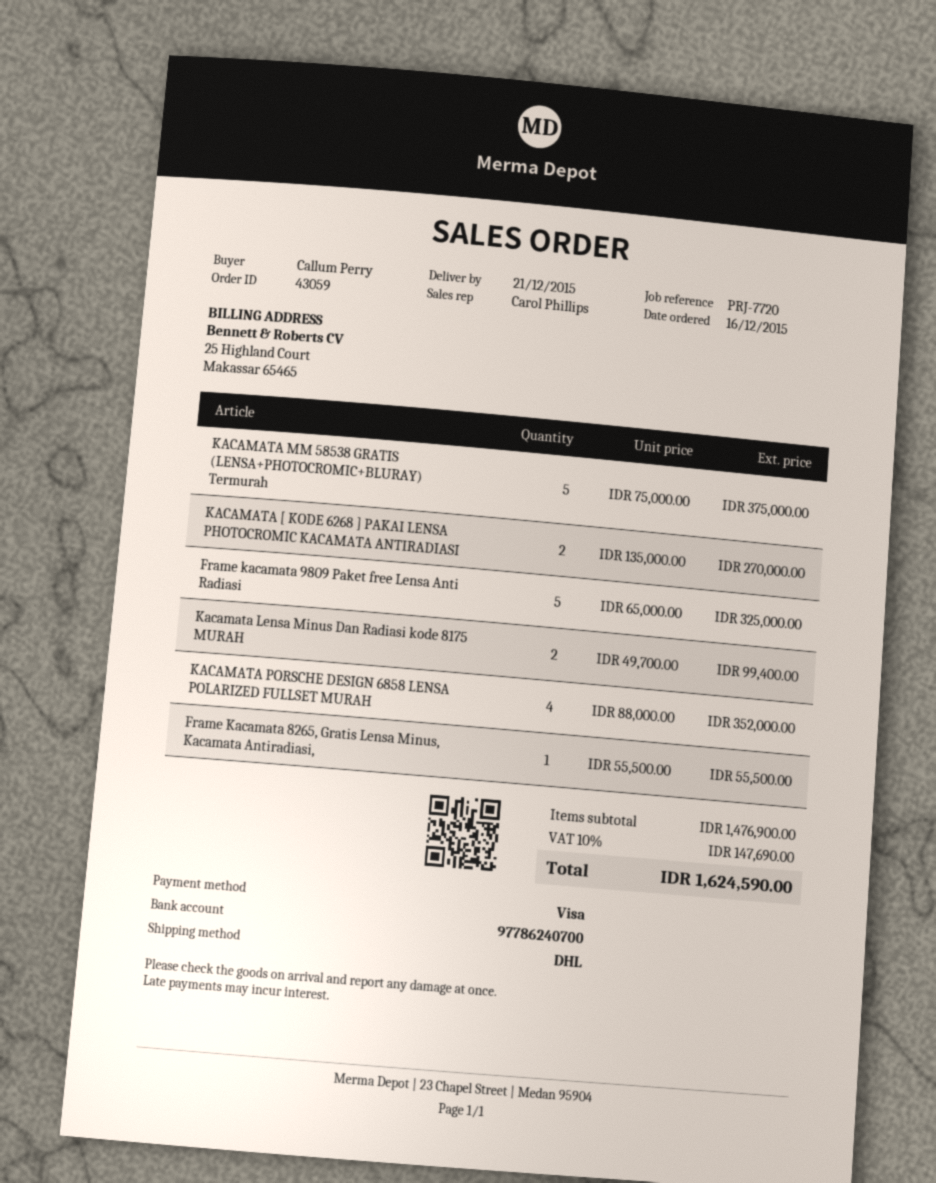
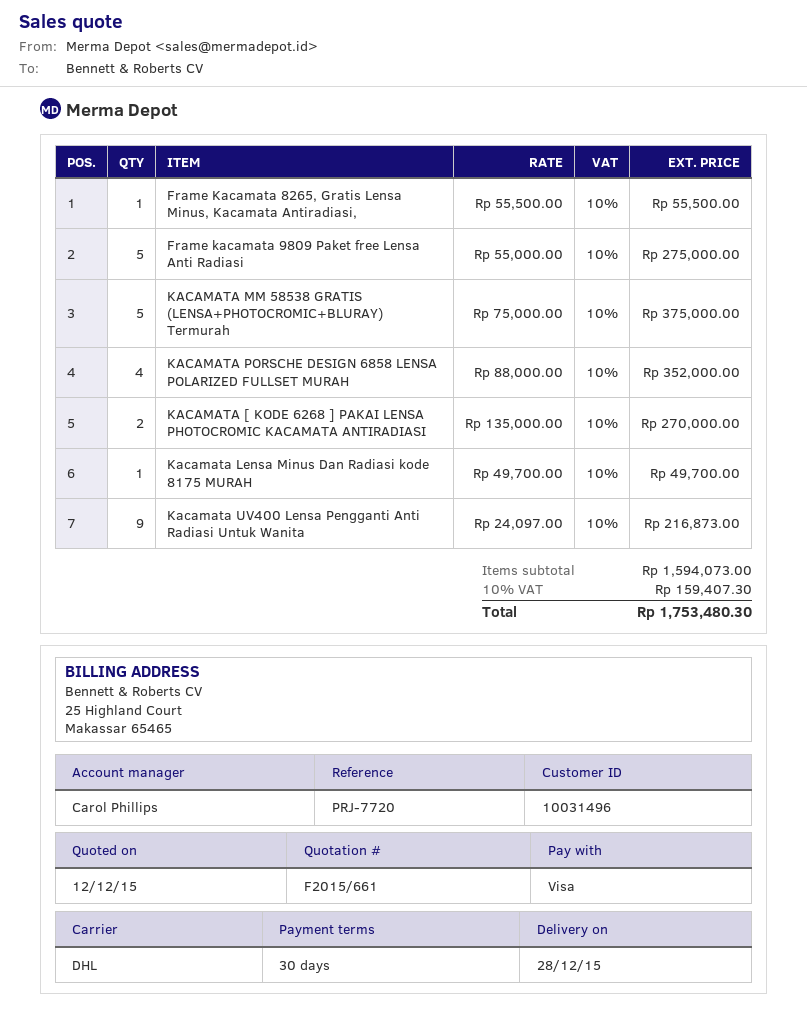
delivery date: 2015-12-21 -> 2015-12-28
Frame kacamata 9809 Paket free Lensa Anti Radiasi: 5 x 65000.00 = 325000.00 -> 5 x 55000.00 = 275000.00
Kacamata Lensa Minus Dan Radiasi kode 8175 MURAH: 2 x 49700.00 = 99400.00 -> 1 x 49700.00 = 49700.00
Kacamata UV400 Lensa Pengganti Anti Radiasi Untuk Wanita: none -> 9 x 24097.00 = 216873.00
subtotal: 1476900.00 -> 1594073.00
tax: 10% = 147690.00 -> 10% = 159407.30
total: 1624590.00 -> 1753480.30

